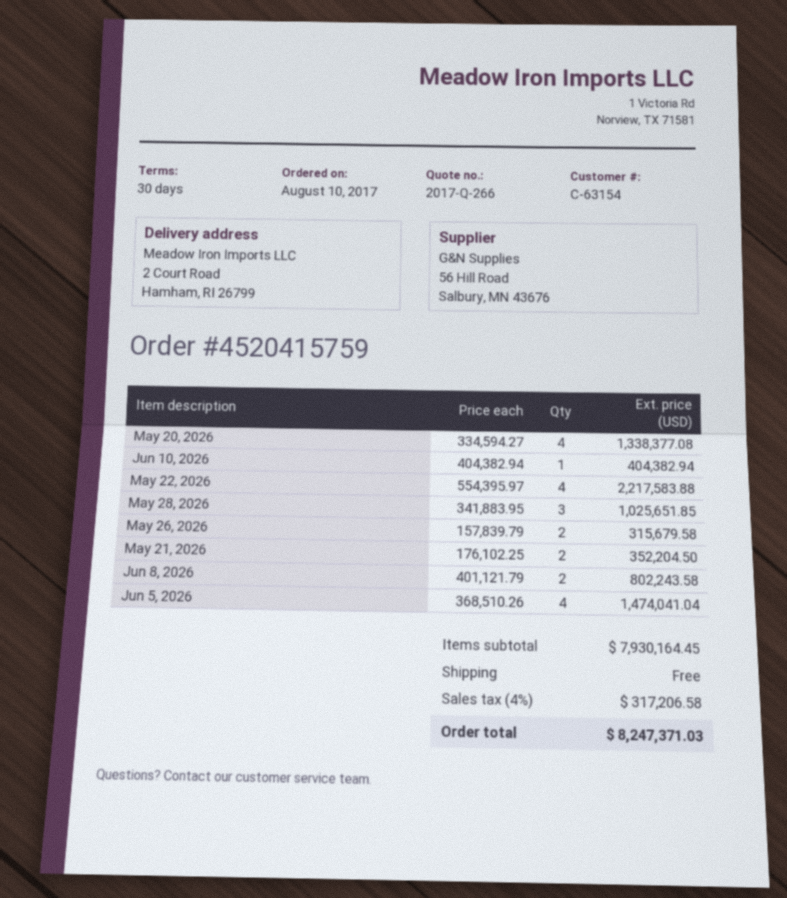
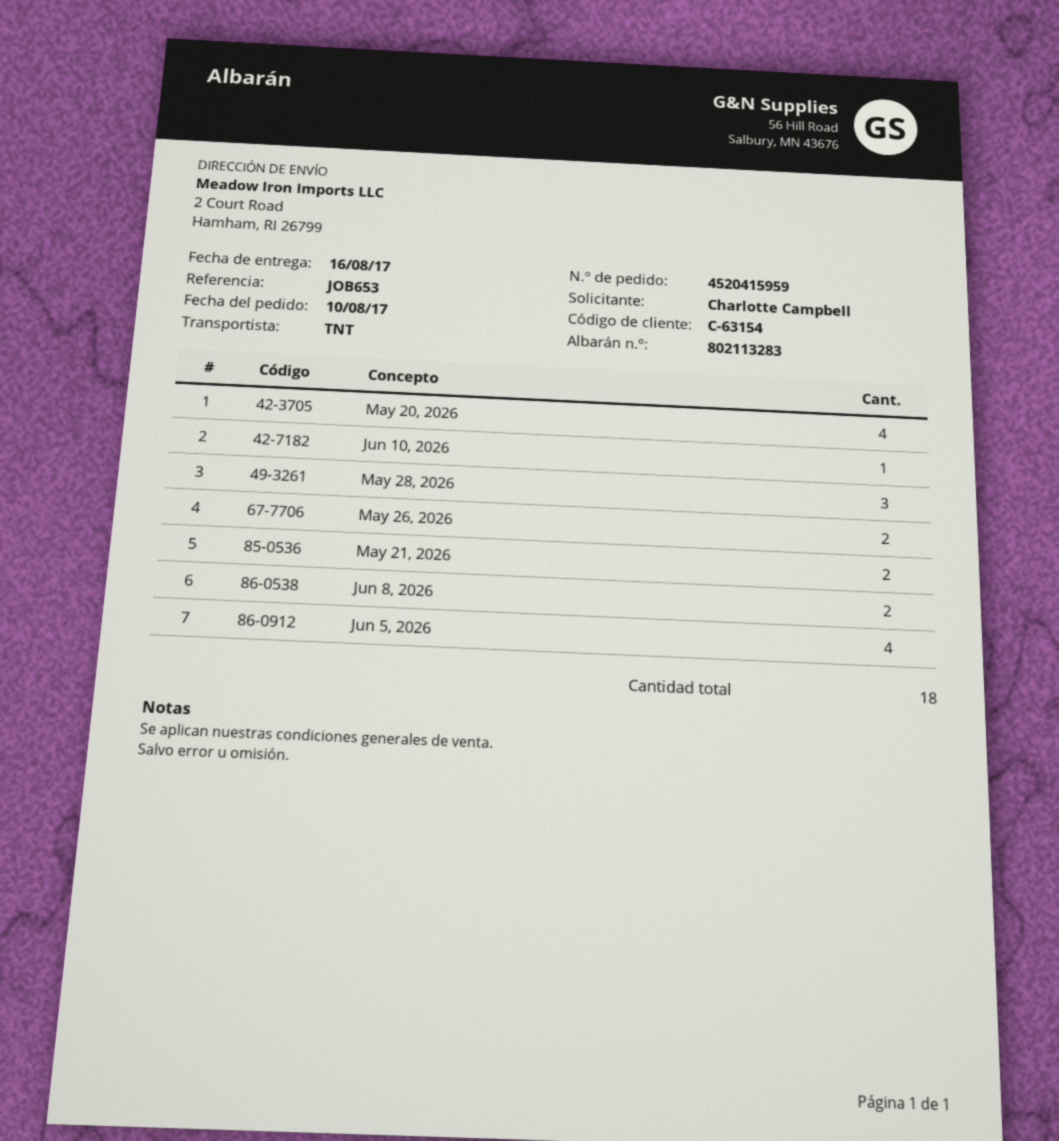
order number: 4520415759 -> 4520415959
May 22, 2026: 4 -> none

